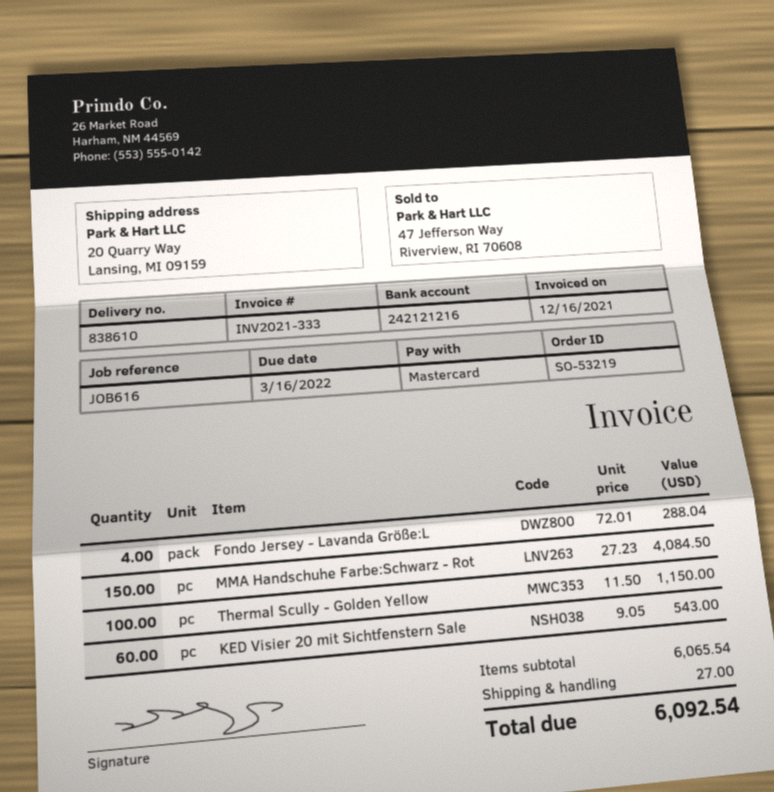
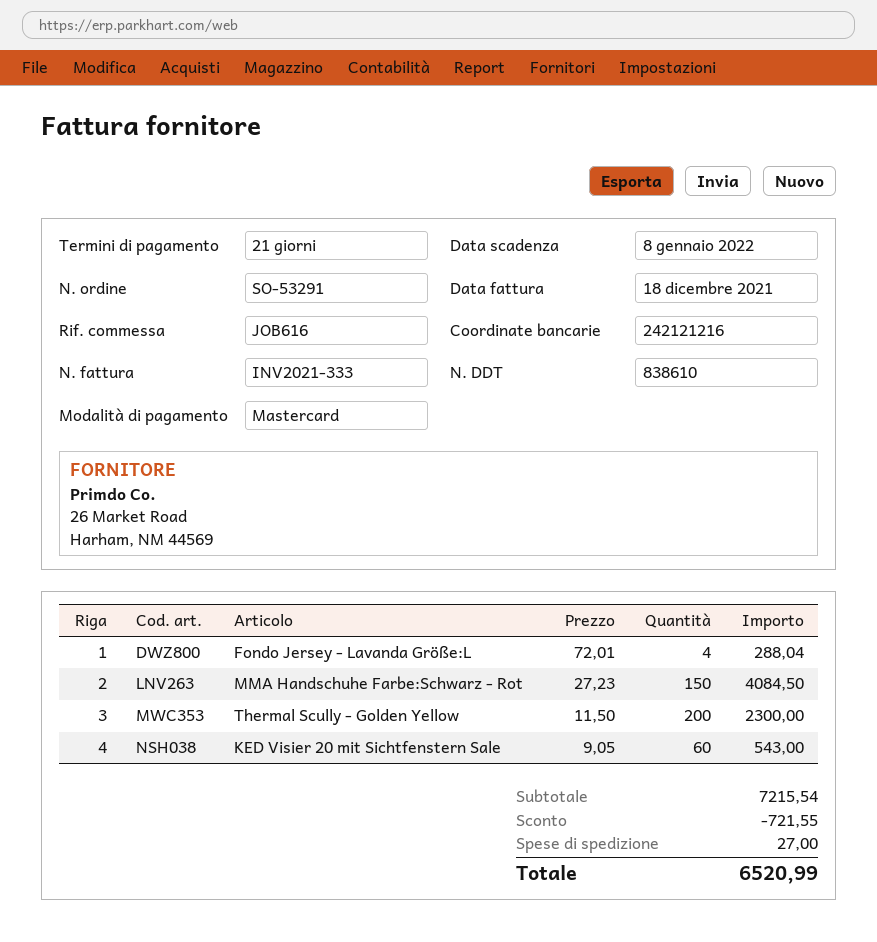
order number: SO-53219 -> SO-53291
invoice date: 2021-12-16 -> 2021-12-18
due date: 2022-03-16 -> 2022-01-08
Thermal Scully - Golden Yellow: 100 x 11.50 = 1150.00 -> 200 x 11.50 = 2300.00
subtotal: 6065.54 -> 7215.54
discount: none -> 721.55
total: 6092.54 -> 6520.99

